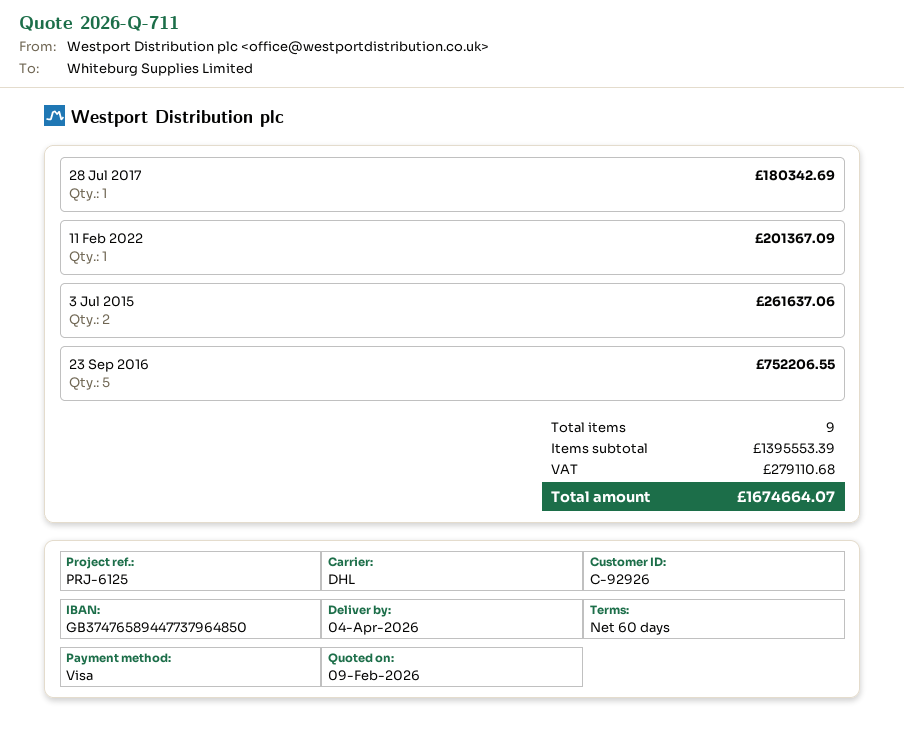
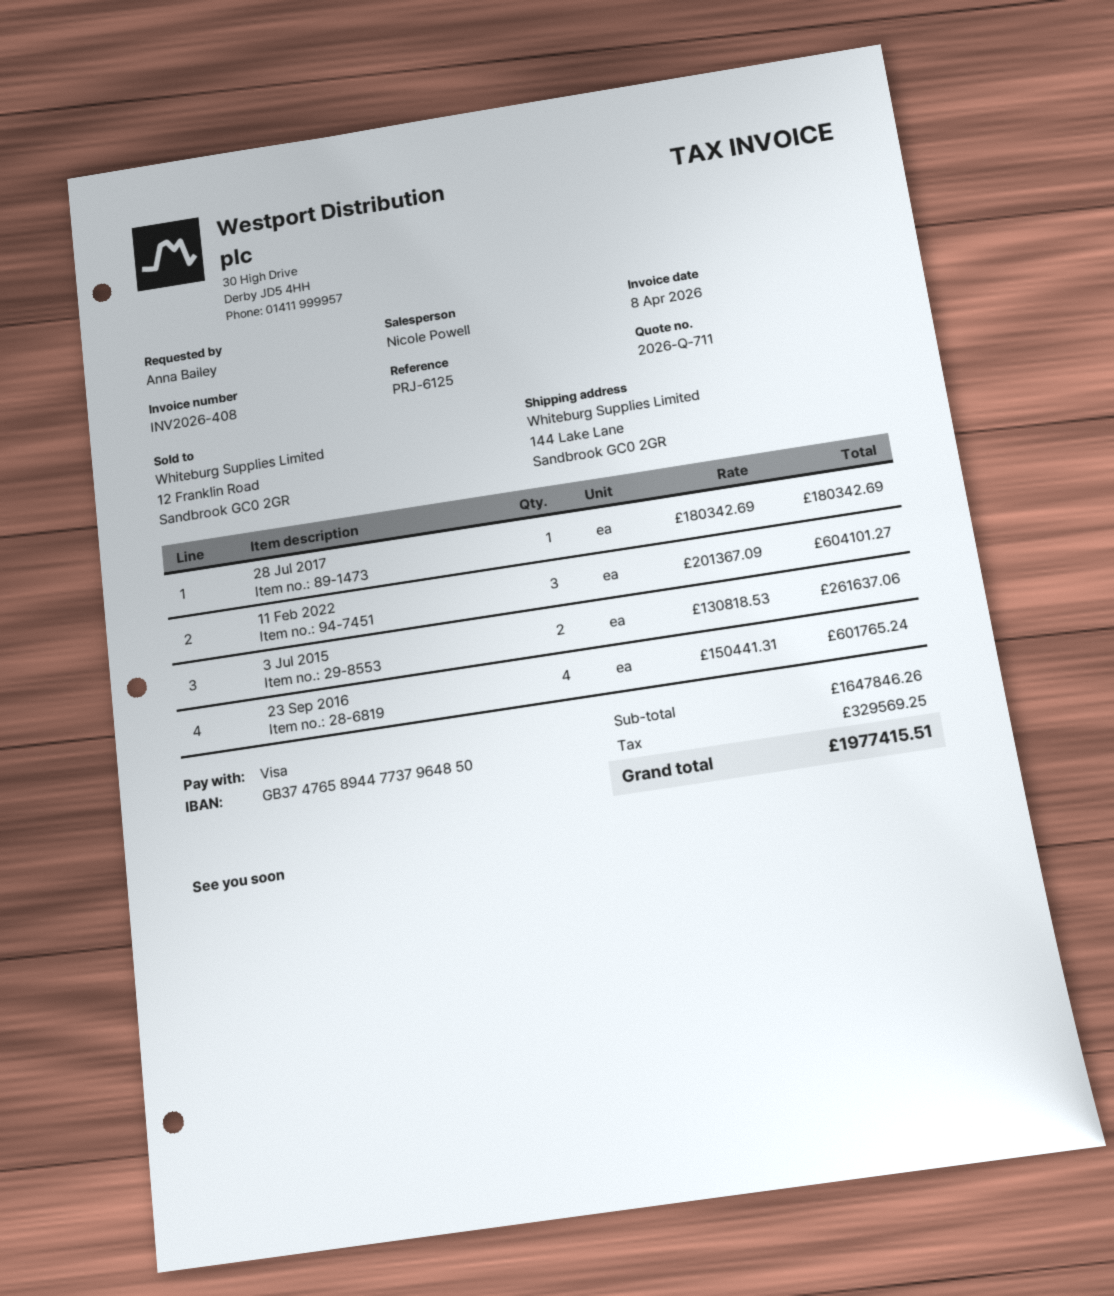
11 Feb 2022: 1 for 201367.09 -> 3 for 604101.27
23 Sep 2016: 5 for 752206.55 -> 4 for 601765.24
subtotal: 1395553.39 -> 1647846.26
tax: 279110.68 -> 329569.25
total: 1674664.07 -> 1977415.51

